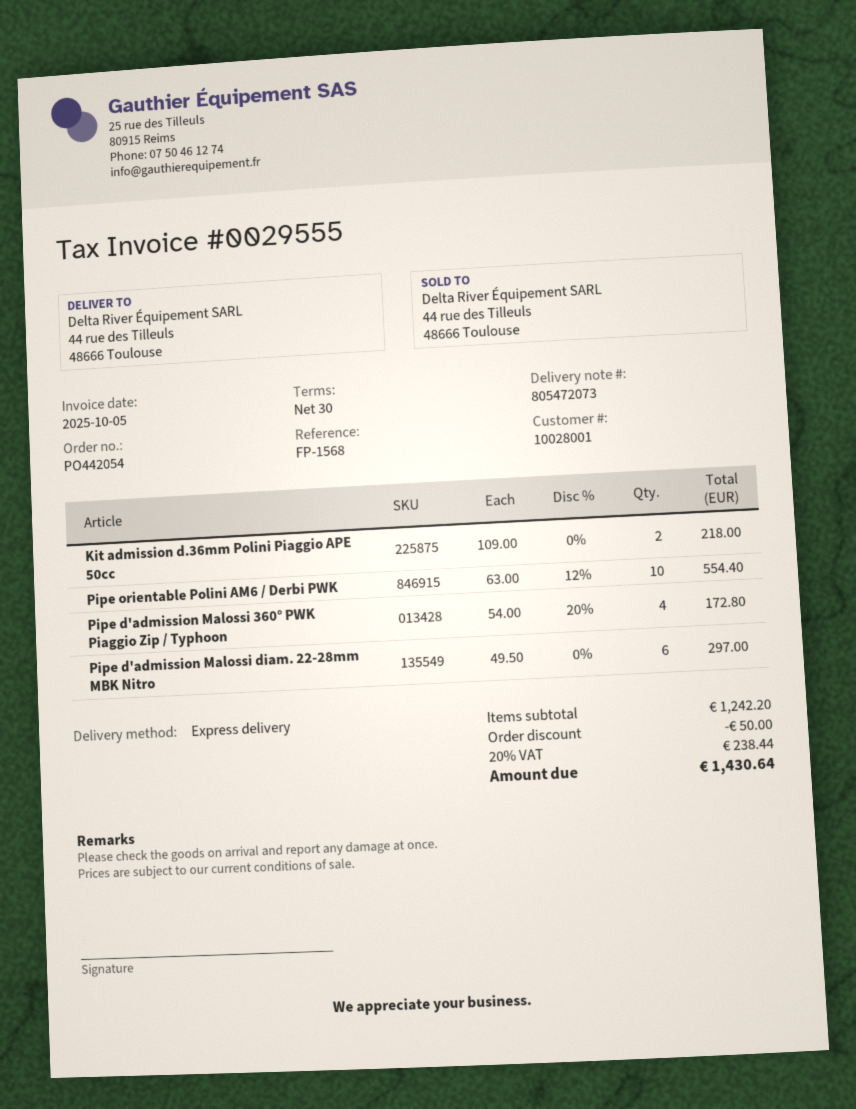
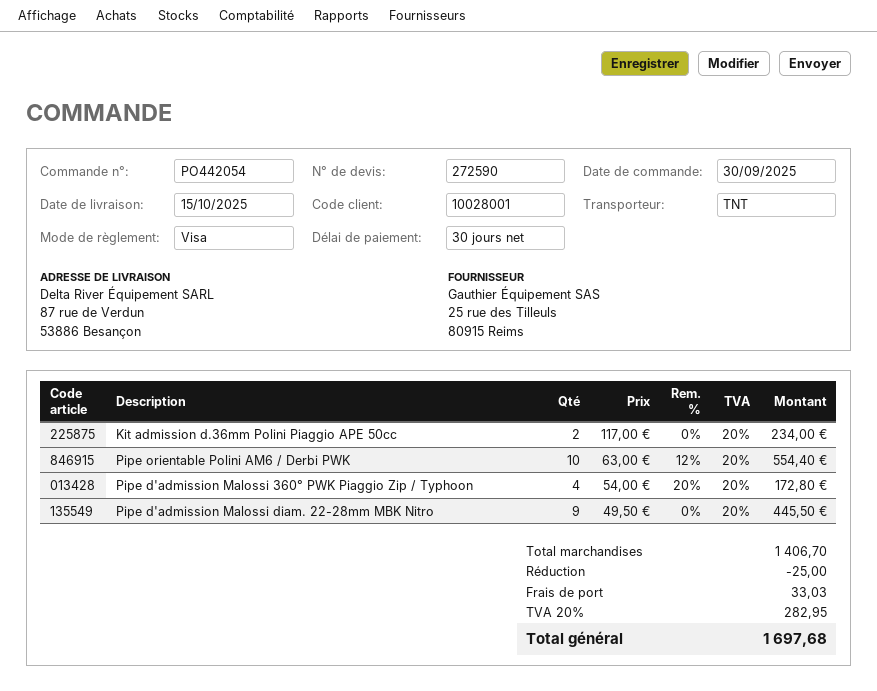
shipping method: express -> TNT
ship to: 44 rue des Tilleuls, 48666 Toulouse -> 87 rue de Verdun, 53886 Besançon
Kit admission d.36mm Polini Piaggio APE 50cc: 2 x 109.00 = 218.00 -> 2 x 117.00 = 234.00
Pipe d'admission Malossi diam. 22-28mm MBK Nitro: 6 x 49.50 = 297.00 -> 9 x 49.50 = 445.50
subtotal: 1242.20 -> 1406.70
discount: 50.00 -> 25.00
shipping: none -> 33.03
tax: 20% = 238.44 -> 20% = 282.95
total: 1430.64 -> 1697.68

